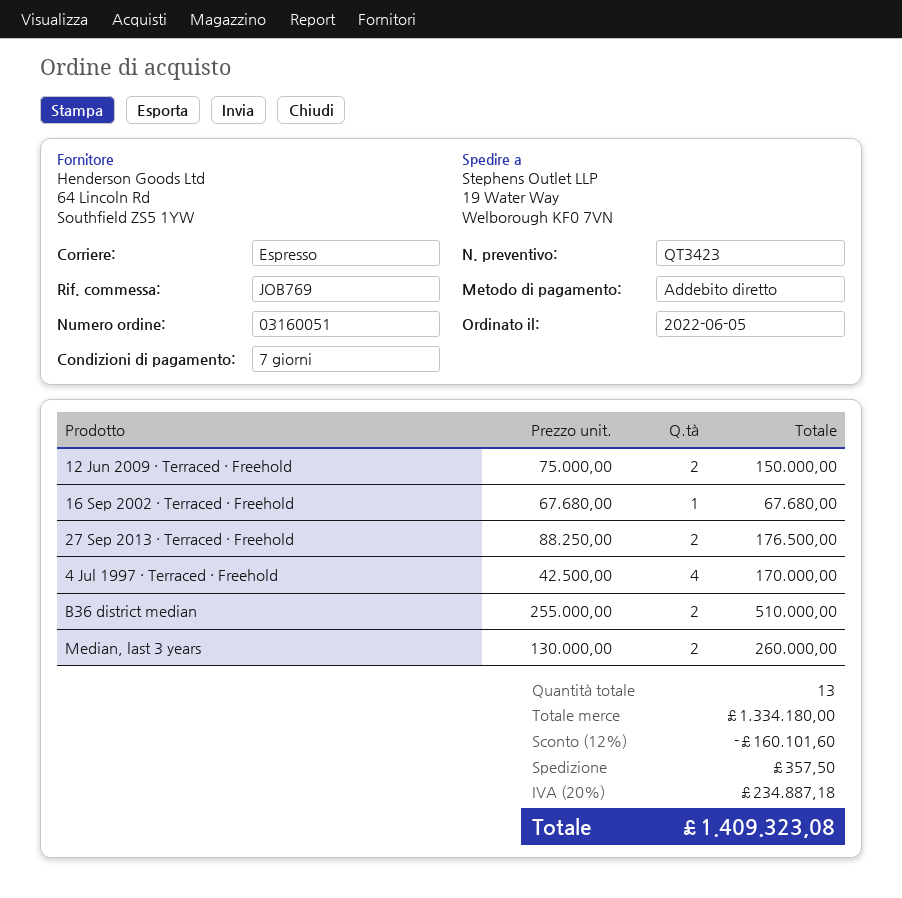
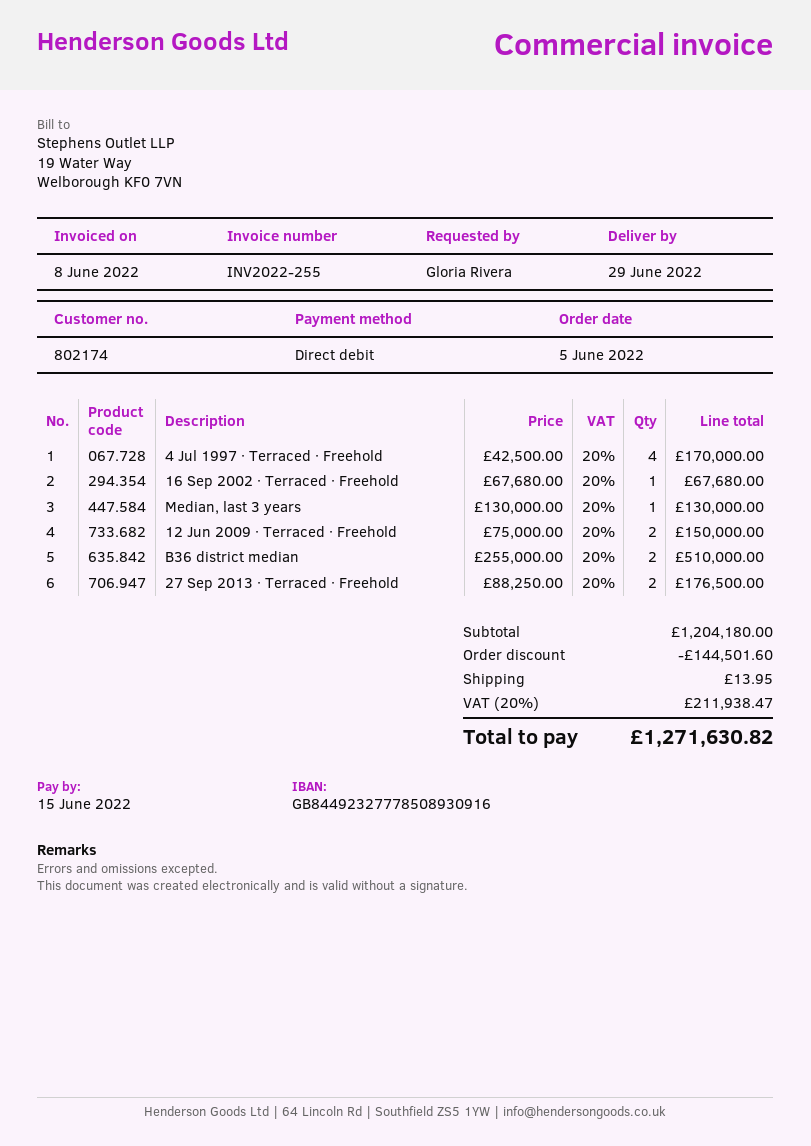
Median, last 3 years: 2 x 130000.00 = 260000.00 -> 1 x 130000.00 = 130000.00
subtotal: 1334180.00 -> 1204180.00
discount: 160101.60 -> 144501.60
shipping: 357.50 -> 13.95
tax: 20% = 234887.18 -> 20% = 211938.47
total: 1409323.08 -> 1271630.82

